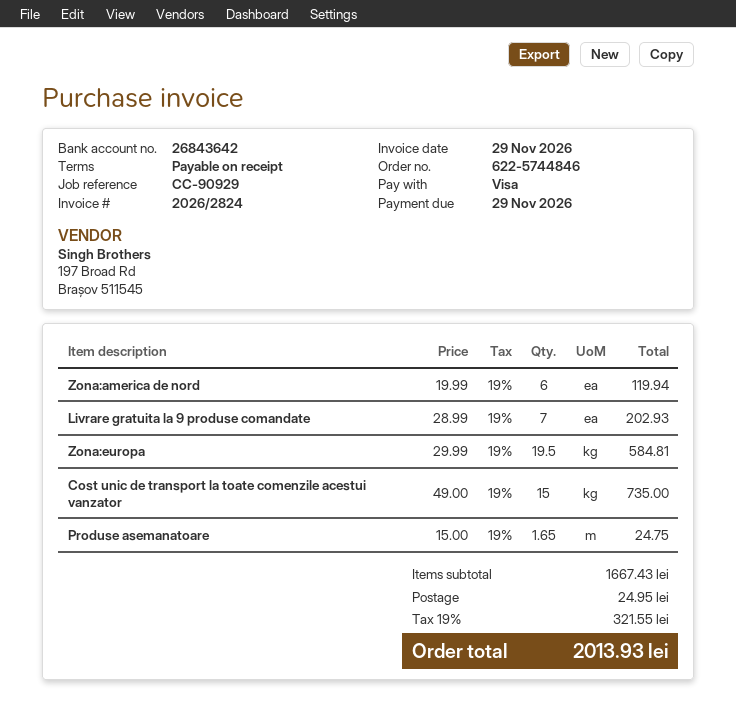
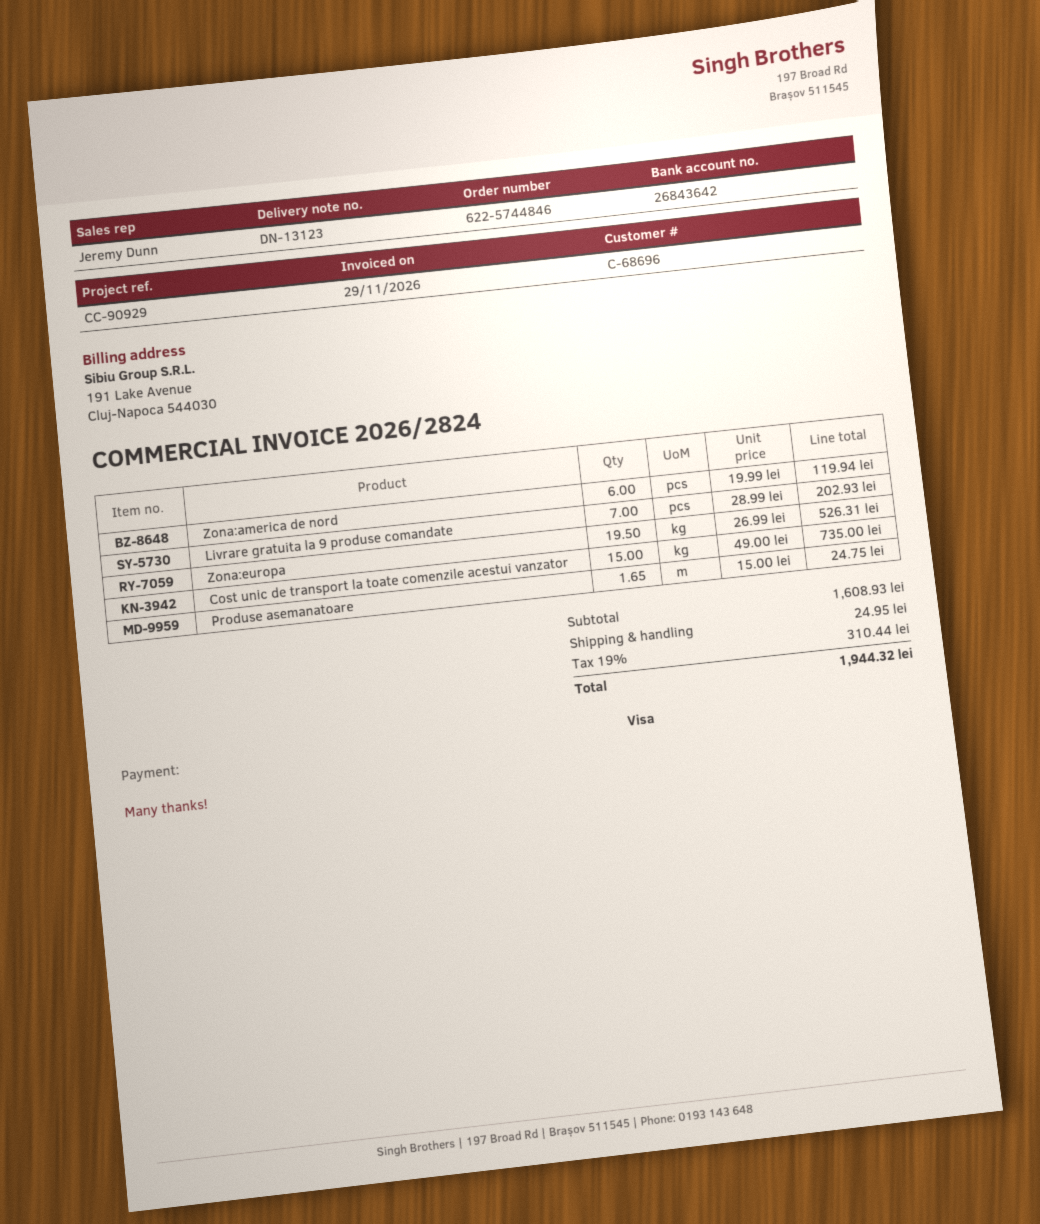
Zona:europa: 19.5 x 29.99 = 584.81 -> 19.5 x 26.99 = 526.31
subtotal: 1667.43 -> 1608.93
tax: 19% = 321.55 -> 19% = 310.44
total: 2013.93 -> 1944.32

